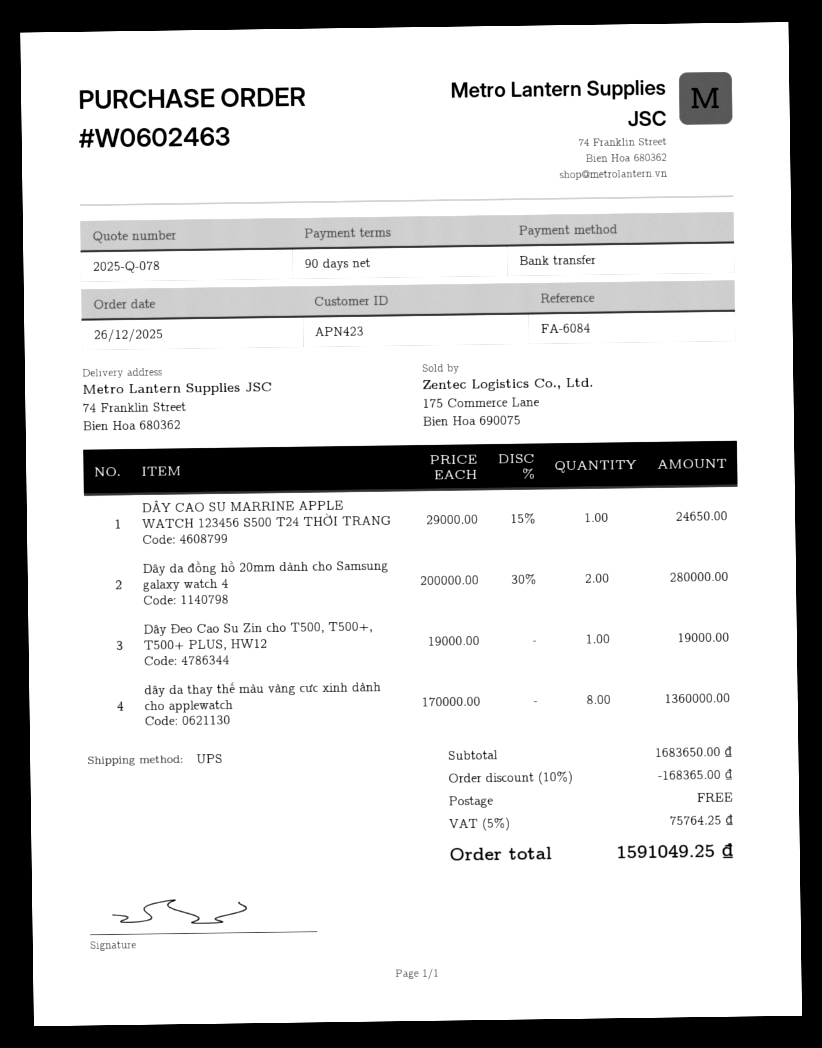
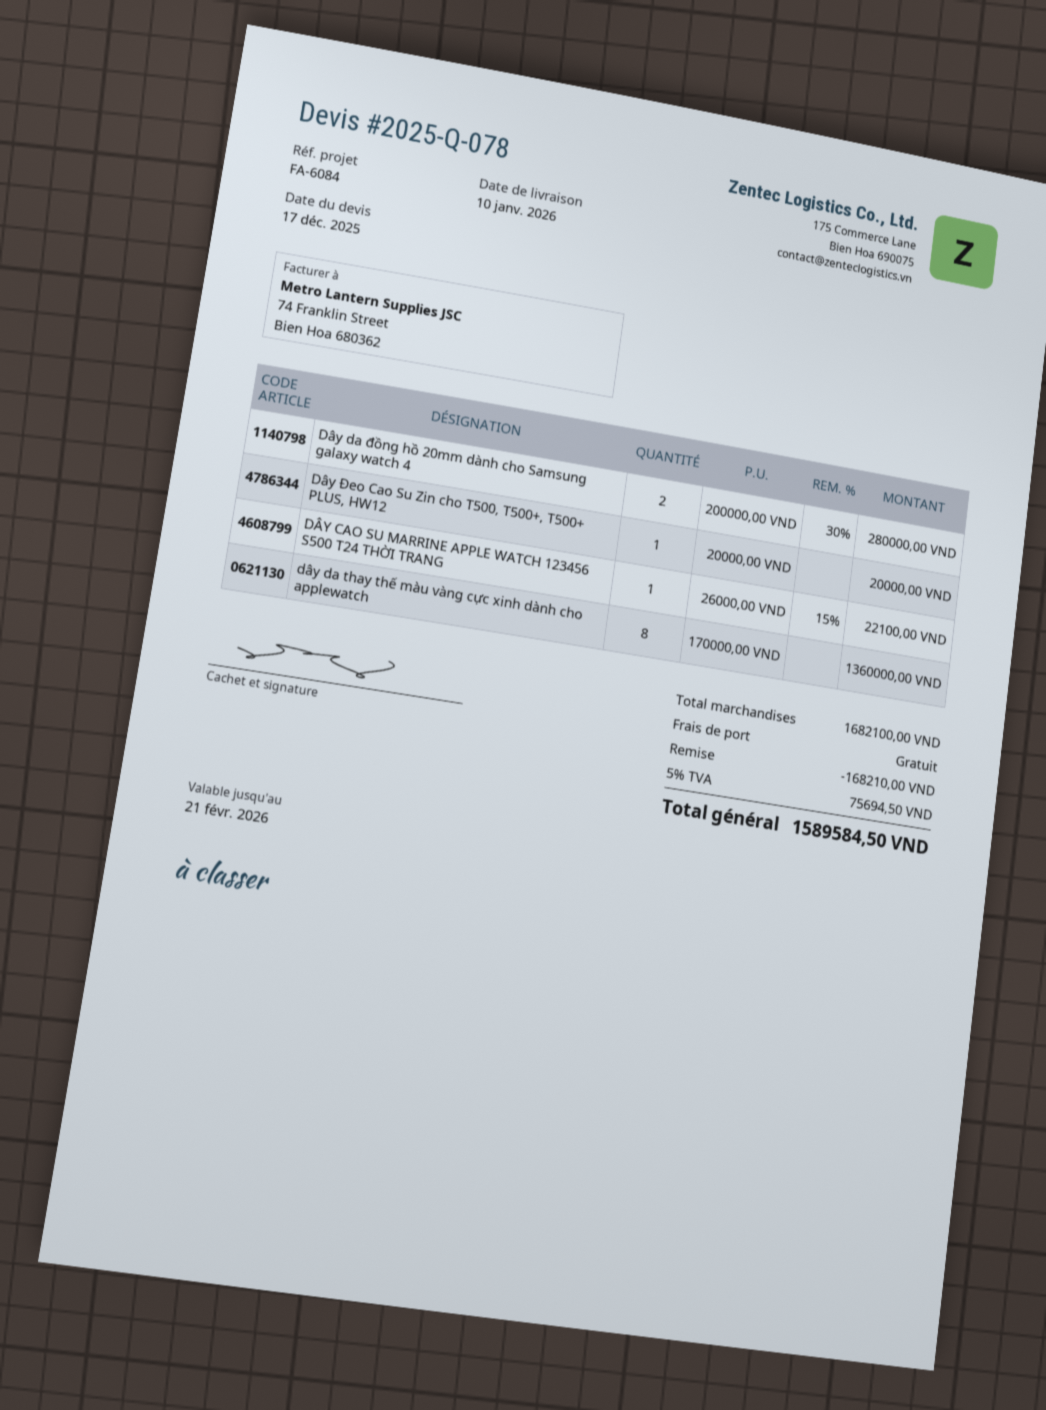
DÂY CAO SU MARRINE APPLE WATCH 123456 S500 T24 THỜI TRANG: 1 x 29000.00 - 15% = 24650.00 -> 1 x 26000.00 - 15% = 22100.00
Dây Đeo Cao Su Zin cho T500, T500+, T500+ PLUS, HW12: 1 x 19000.00 = 19000.00 -> 1 x 20000.00 = 20000.00
subtotal: 1683650.00 -> 1682100.00
discount: 168365.00 -> 168210.00
tax: 5% = 75764.25 -> 5% = 75694.50
total: 1591049.25 -> 1589584.50

